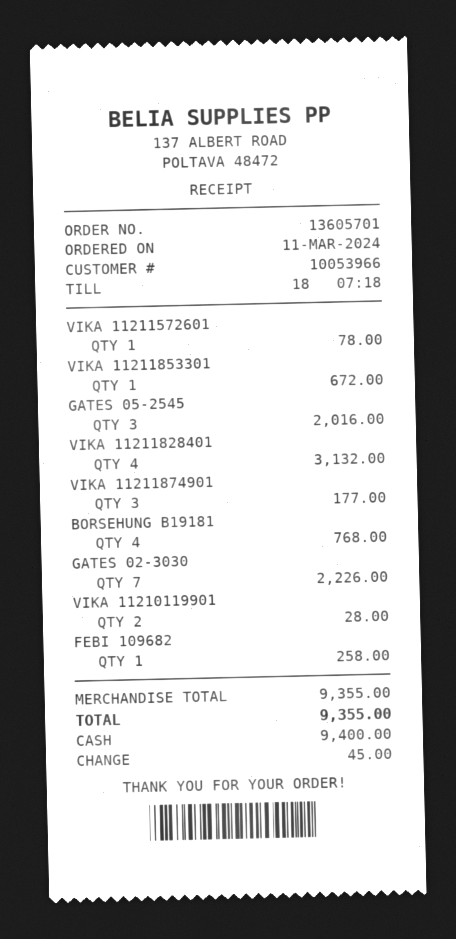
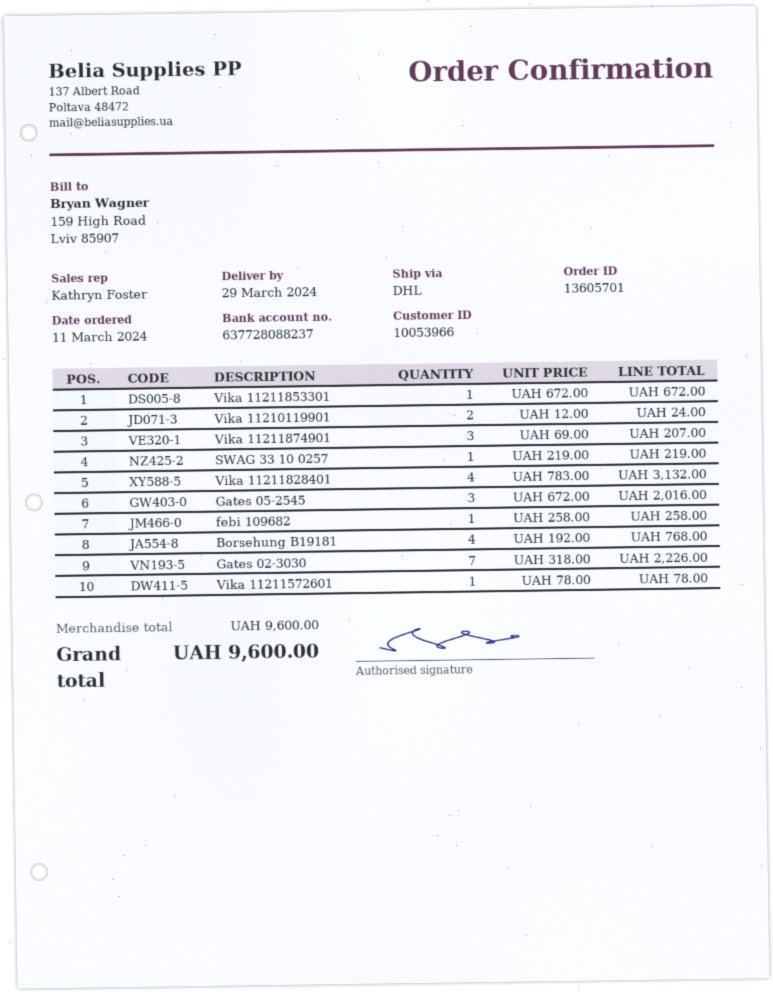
VIKA 11211874901: 3 for 177.00 -> 3 for 207.00
VIKA 11210119901: 2 for 28.00 -> 2 for 24.00
SWAG 33 10 0257: none -> 1 for 219.00
subtotal: 9355.00 -> 9600.00
total: 9355.00 -> 9600.00

